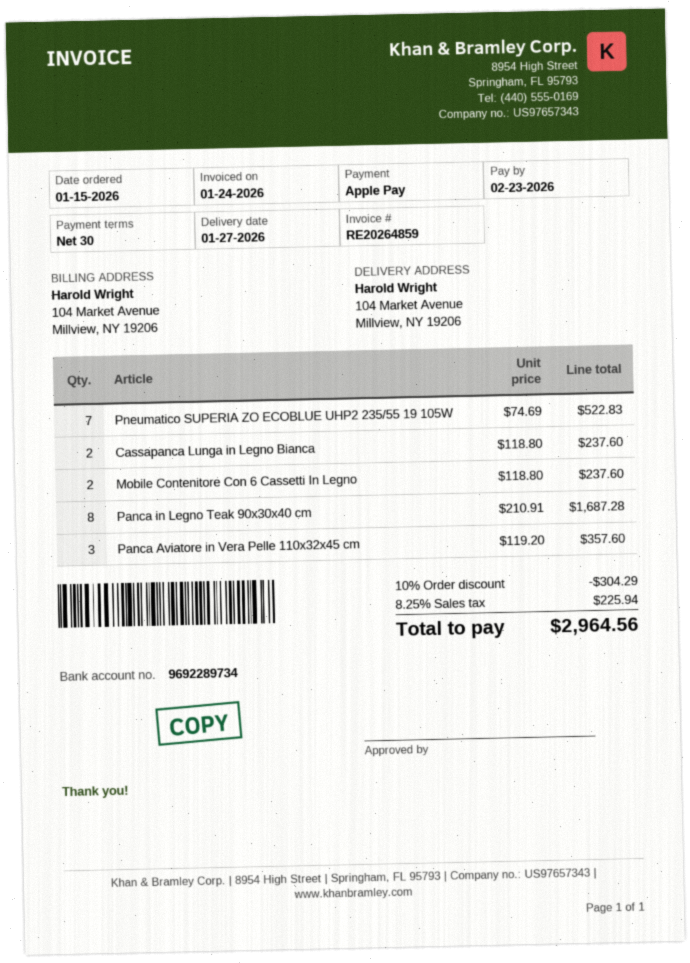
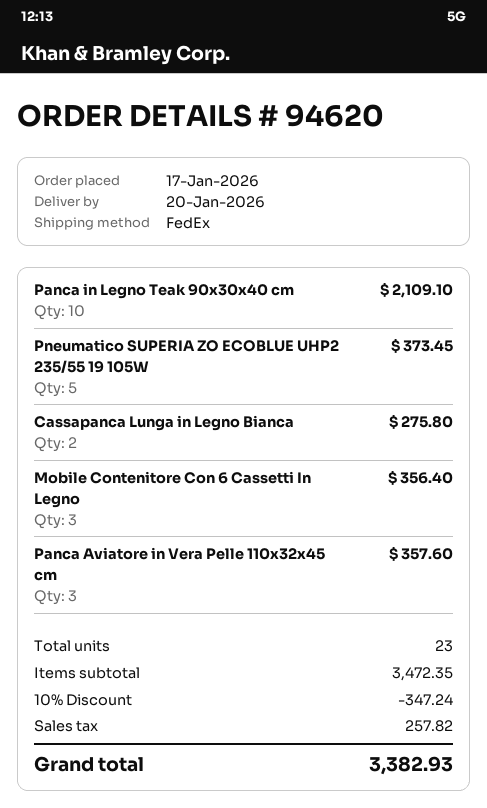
order date: 2026-01-15 -> 2026-01-17
delivery date: 2026-01-27 -> 2026-01-20
Pneumatico SUPERIA ZO ECOBLUE UHP2 235/55 19 105W: 7 for 522.83 -> 5 for 373.45
Cassapanca Lunga in Legno Bianca: 2 for 237.60 -> 2 for 275.80
Mobile Contenitore Con 6 Cassetti In Legno: 2 for 237.60 -> 3 for 356.40
Panca in Legno Teak 90x30x40 cm: 8 for 1687.28 -> 10 for 2109.10
discount: 10% = 304.29 -> 10% = 347.24
tax: 225.94 -> 257.82
total: 2964.56 -> 3382.93

